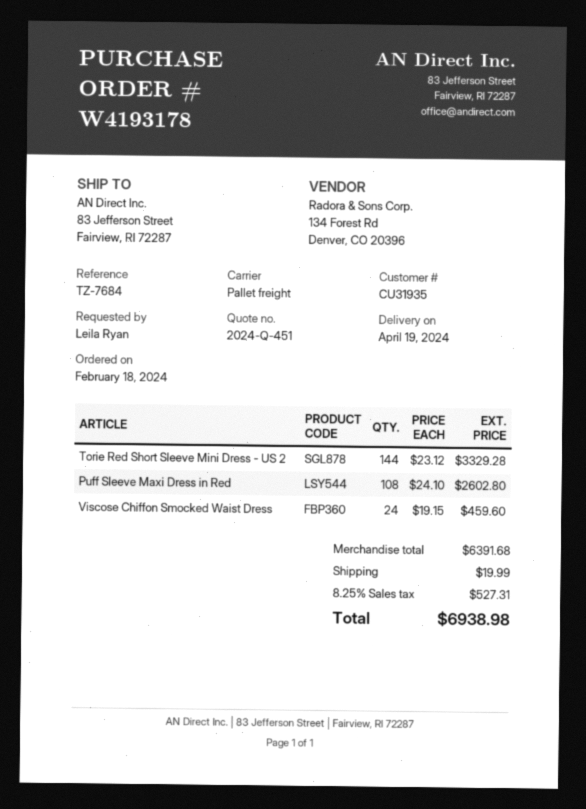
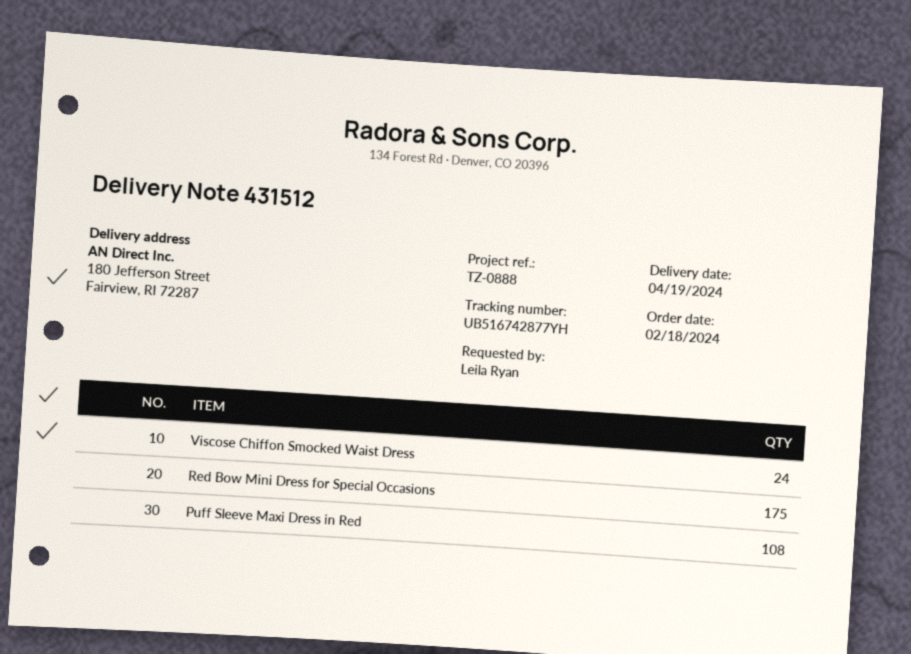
reference: TZ-7684 -> TZ-0888
ship to: 83 Jefferson Street, Fairview, RI 72287 -> 180 Jefferson Street, Fairview, RI 72287
Torie Red Short Sleeve Mini Dress - US 2: 144 -> none
Red Bow Mini Dress for Special Occasions: none -> 175

